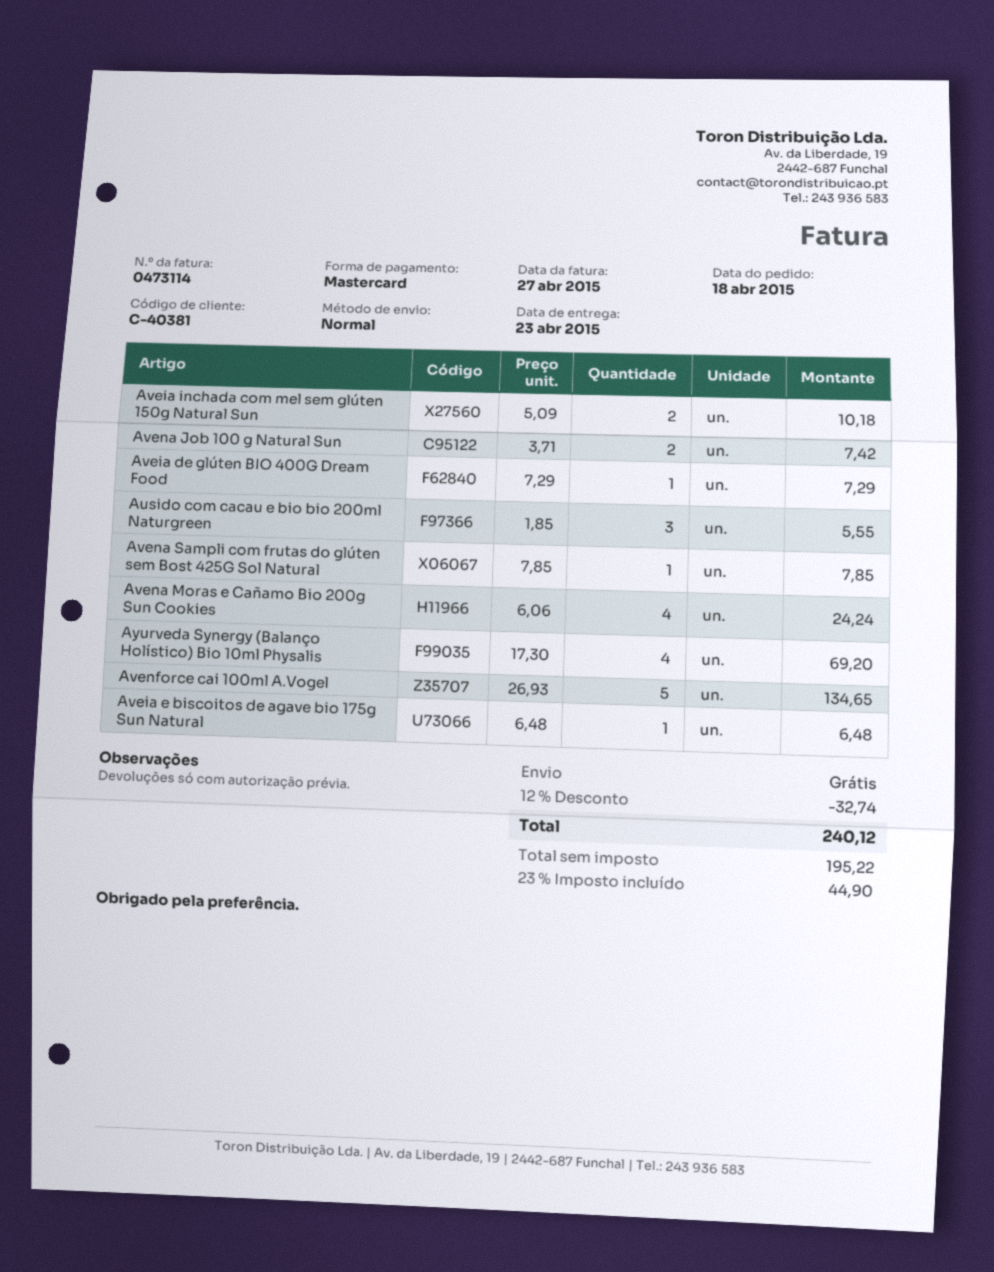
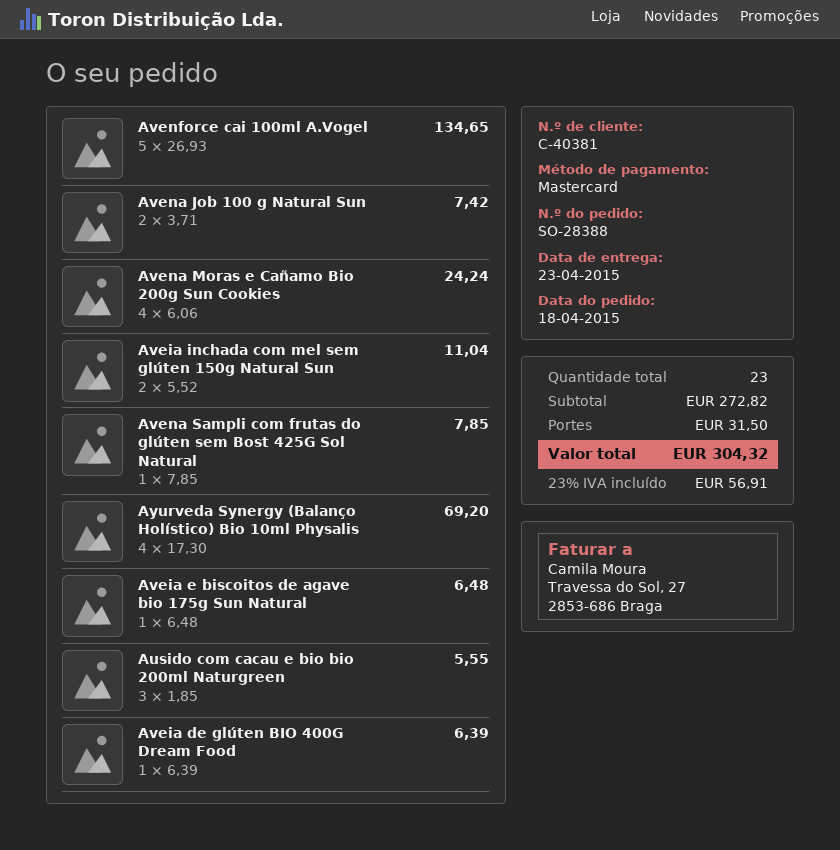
Aveia inchada com mel sem glúten 150g Natural Sun: 2 x 5.09 = 10.18 -> 2 x 5.52 = 11.04
Aveia de glúten BIO 400G Dream Food: 1 x 7.29 = 7.29 -> 1 x 6.39 = 6.39
discount: 12% = 32.74 -> none
shipping: 0.00 -> 31.50
tax: 23% = 44.90 -> 23% = 56.91
total: 240.12 -> 304.32

